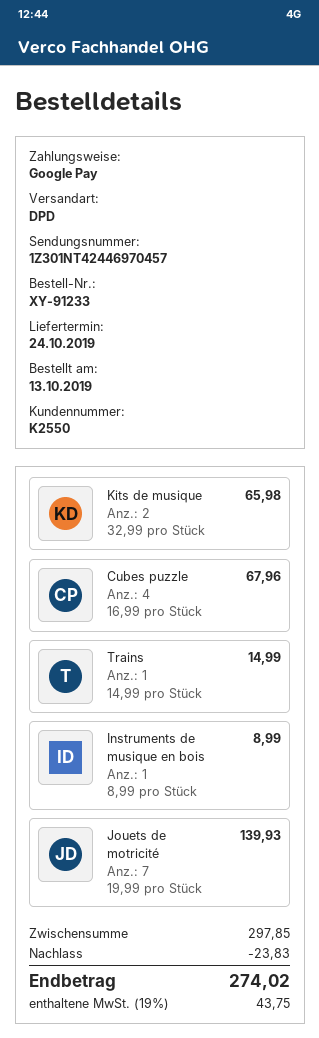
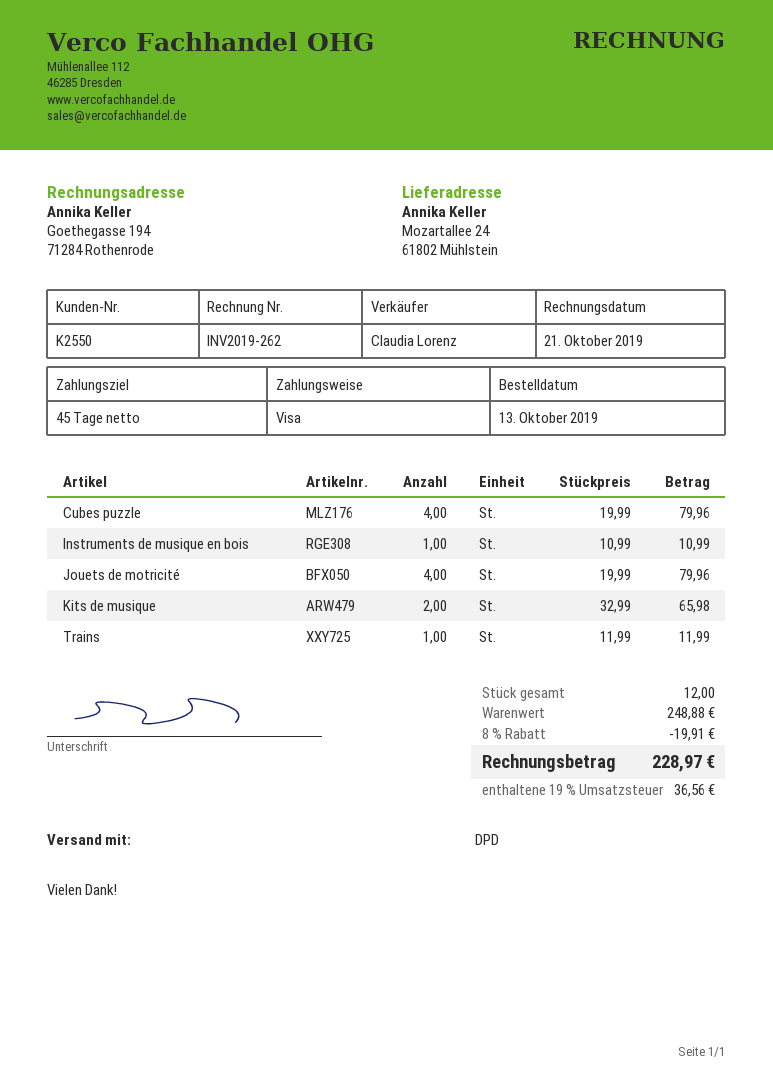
payment method: Google Pay -> Visa
Cubes puzzle: 4 x 16.99 = 67.96 -> 4 x 19.99 = 79.96
Trains: 1 x 14.99 = 14.99 -> 1 x 11.99 = 11.99
Instruments de musique en bois: 1 x 8.99 = 8.99 -> 1 x 10.99 = 10.99
Jouets de motricité: 7 x 19.99 = 139.93 -> 4 x 19.99 = 79.96
subtotal: 297.85 -> 248.88
discount: 23.83 -> 19.91
tax: 19% = 43.75 -> 19% = 36.56
total: 274.02 -> 228.97

